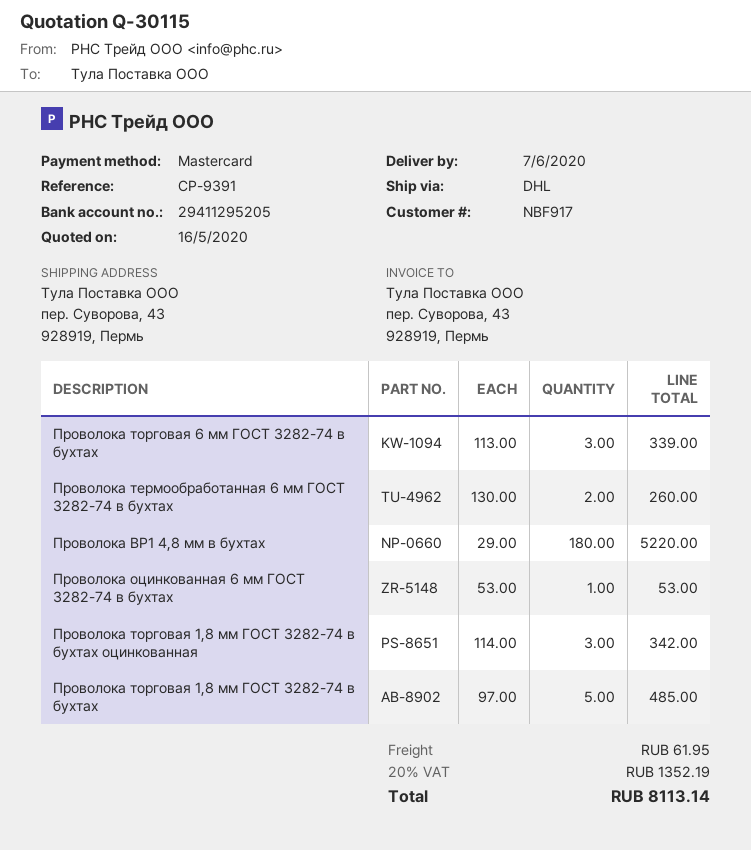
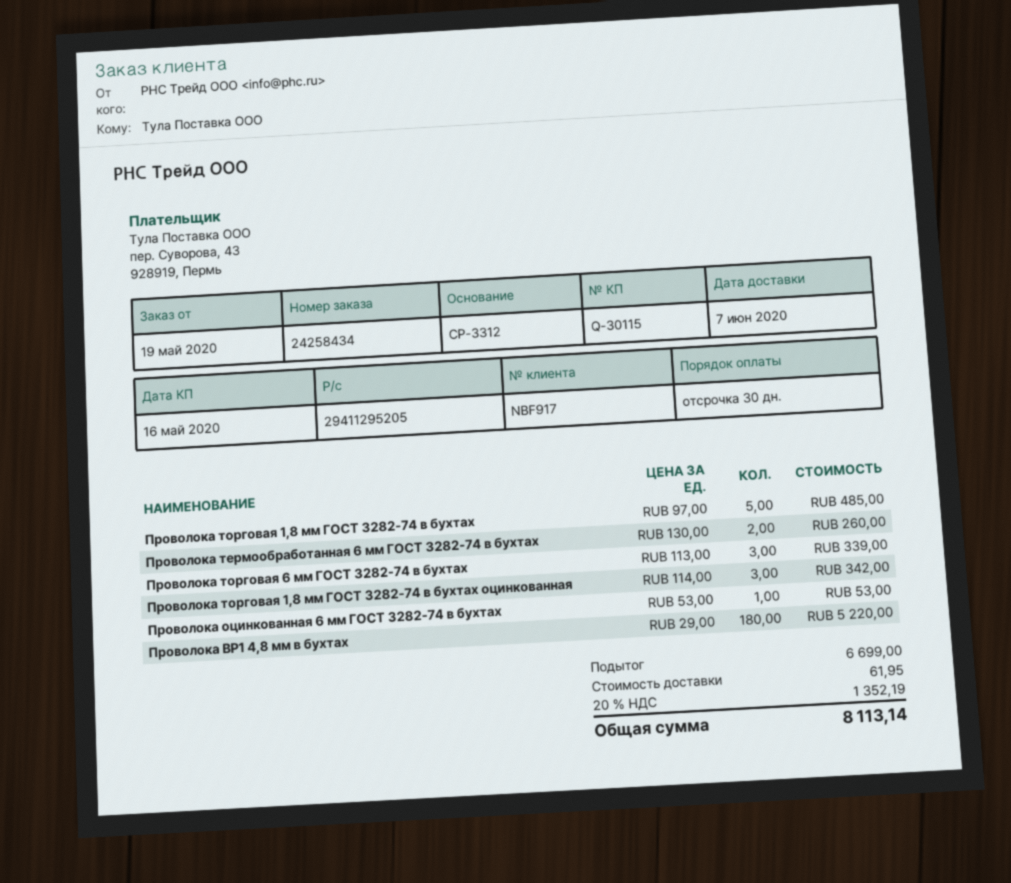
reference: CP-9391 -> CP-3312

